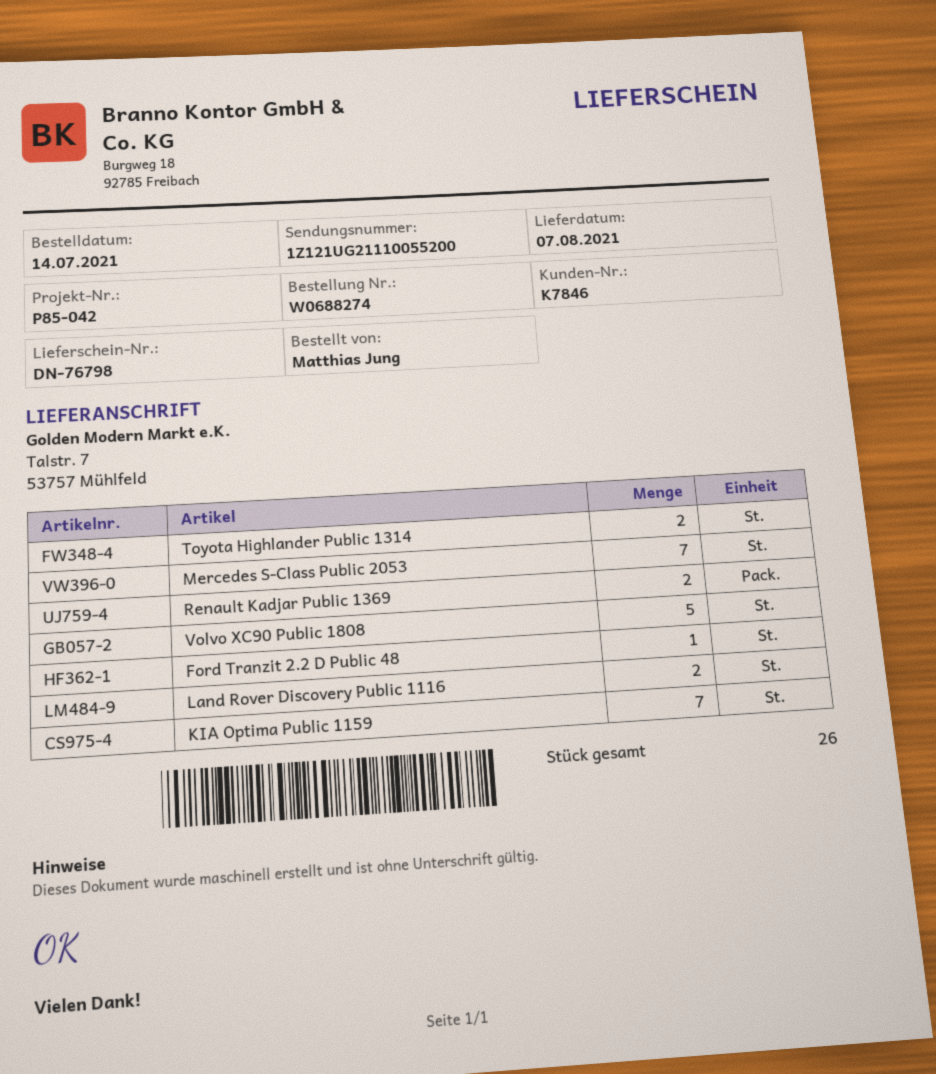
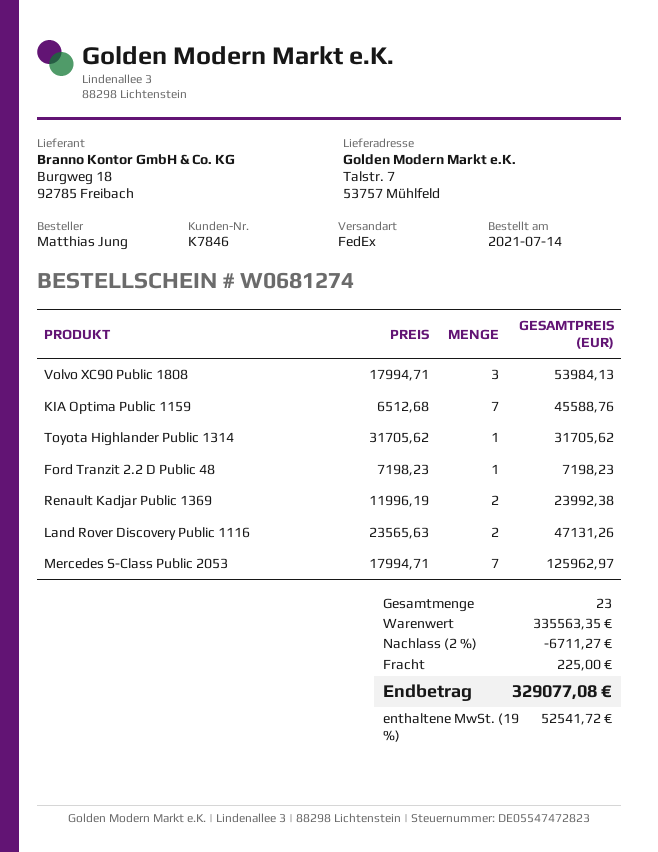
order number: W0688274 -> W0681274
Toyota Highlander Public 1314: 2 -> 1
Volvo XC90 Public 1808: 5 -> 3
total quantity: 26 -> 23

